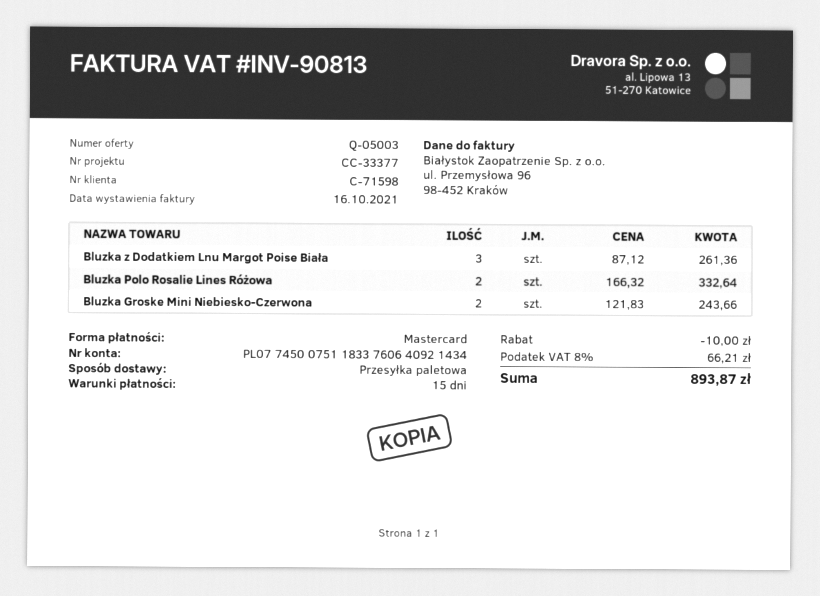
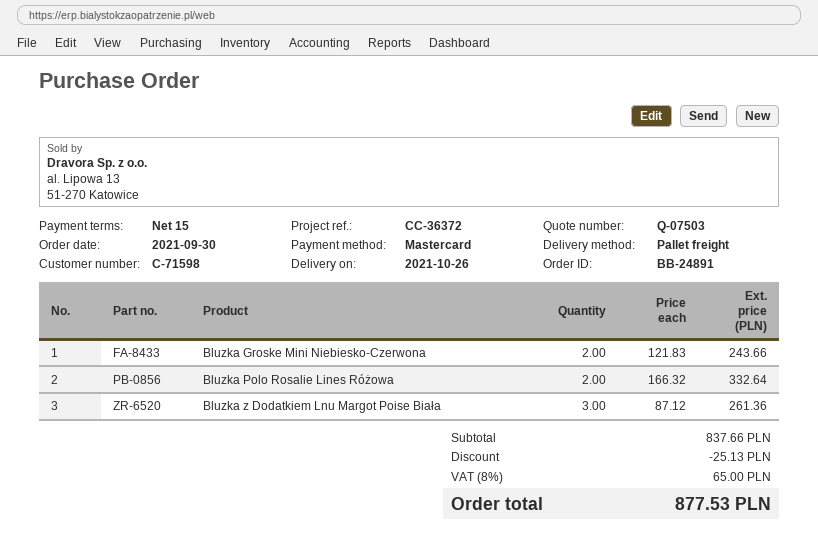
quote number: Q-05003 -> Q-07503
reference: CC-33377 -> CC-36372
discount: 10.00 -> 25.13
tax: 8% = 66.21 -> 8% = 65.00
total: 893.87 -> 877.53

